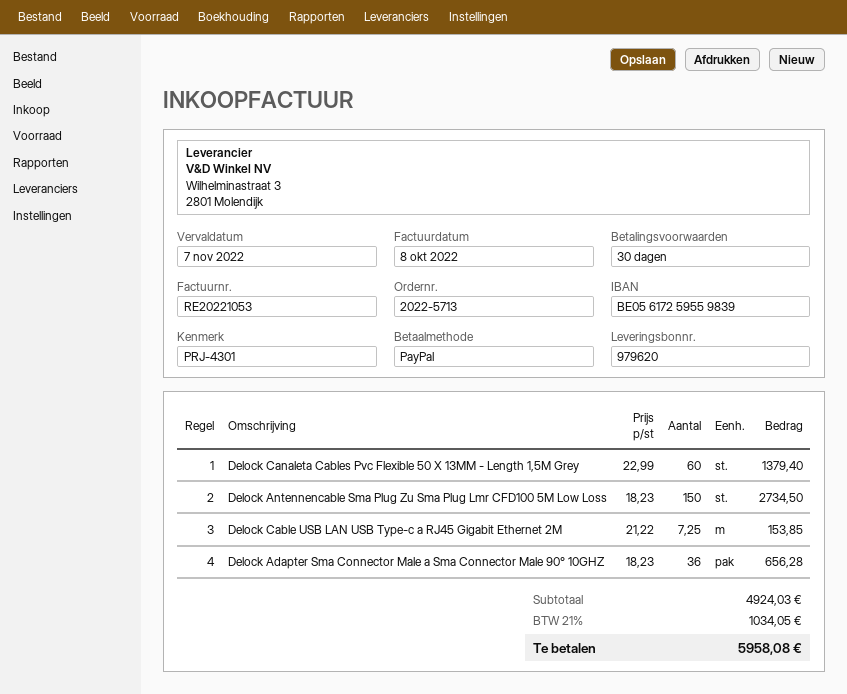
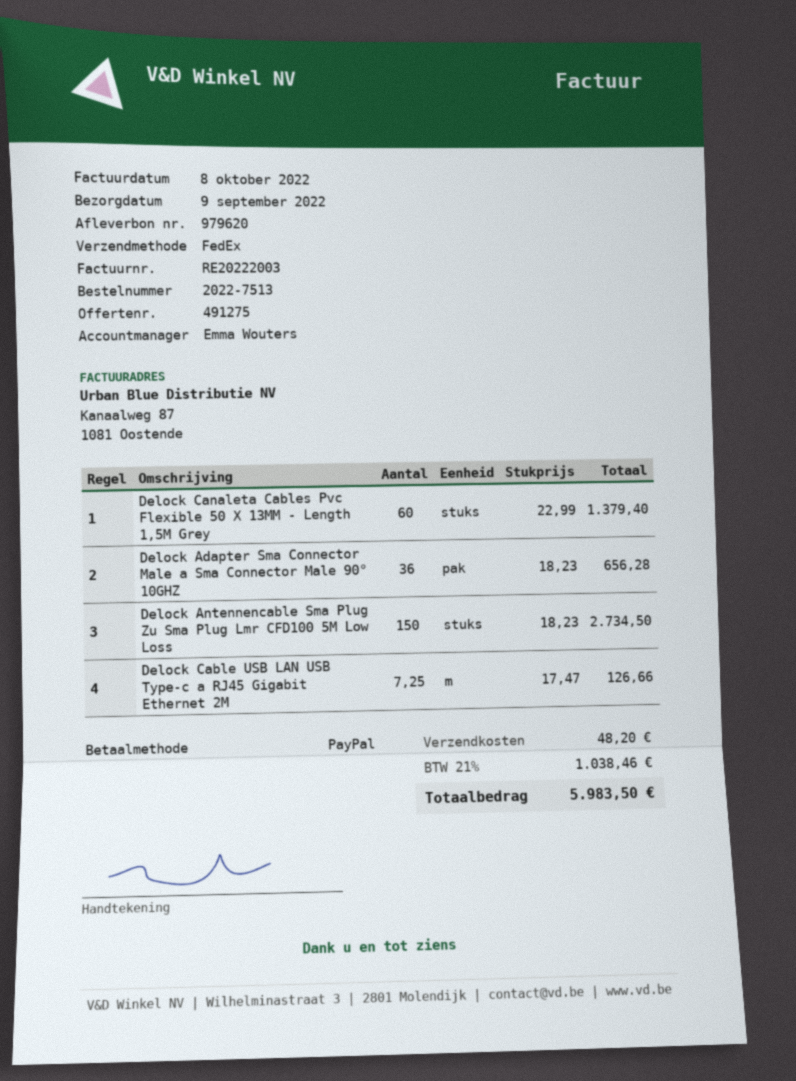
order number: 2022-5713 -> 2022-7513
invoice number: RE20221053 -> RE20222003
Delock Cable USB LAN USB Type-c a RJ45 Gigabit Ethernet 2M: 7.25 x 21.22 = 153.85 -> 7.25 x 17.47 = 126.66
shipping: none -> 48.20
tax: 21% = 1034.05 -> 21% = 1038.46
total: 5958.08 -> 5983.50

